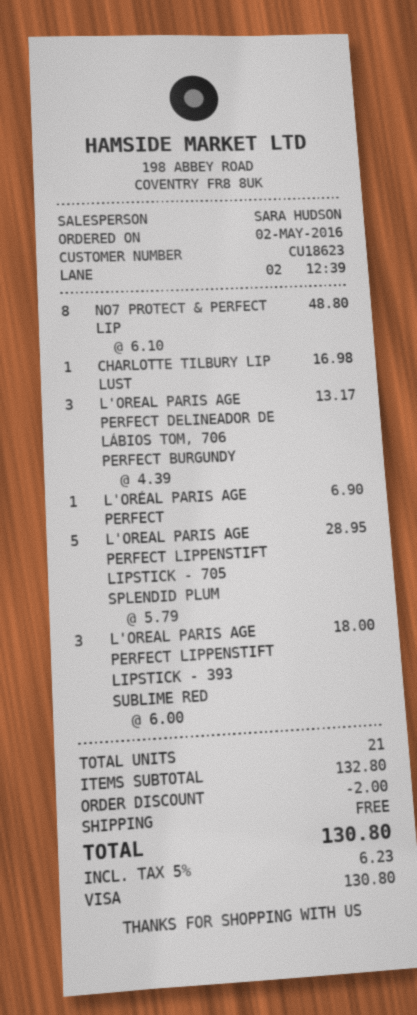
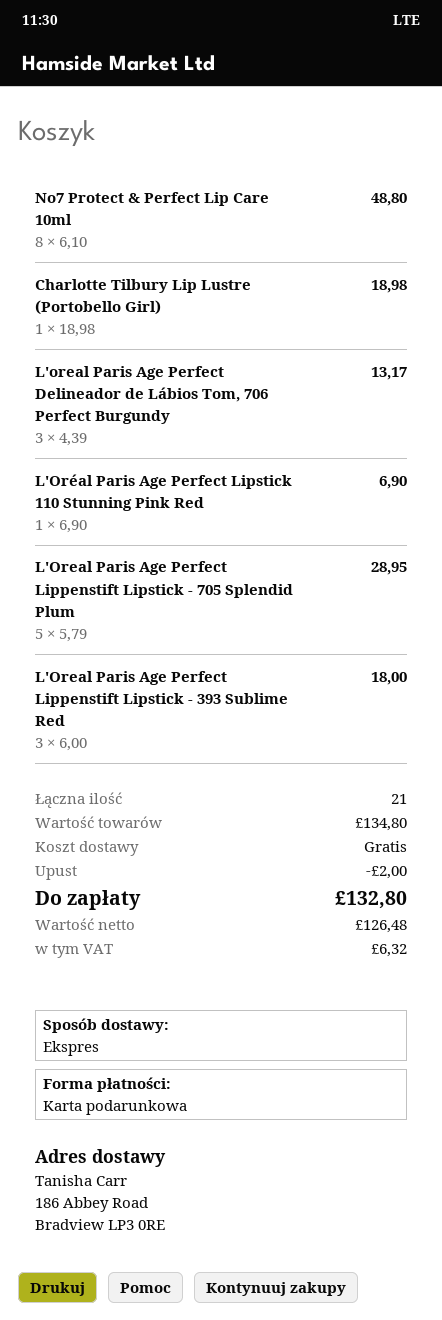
payment method: Visa -> gift card
CHARLOTTE TILBURY LIP LUST: 1 x 16.98 = 16.98 -> 1 x 18.98 = 18.98
subtotal: 132.80 -> 134.80
tax: 6.23 -> 6.32
total: 130.80 -> 132.80

